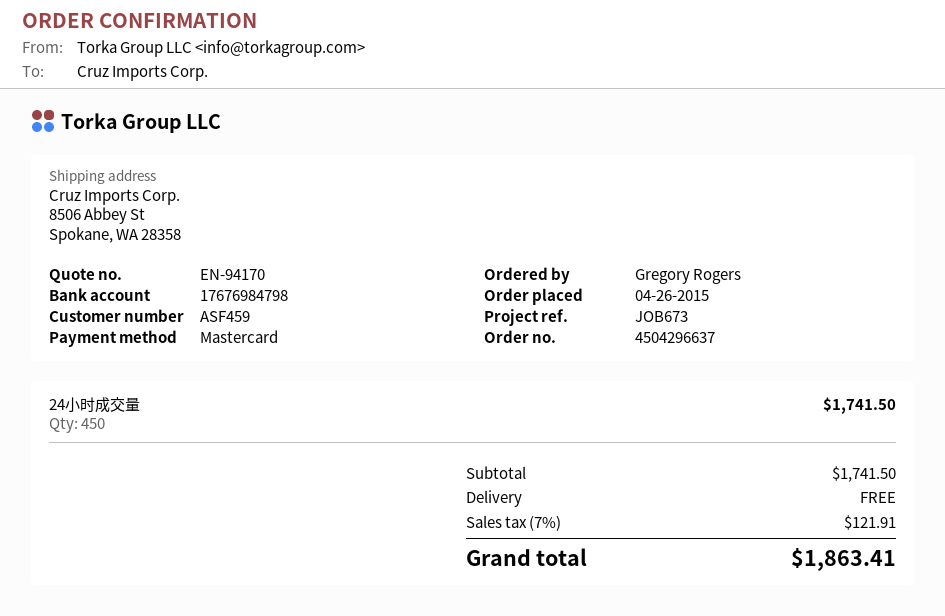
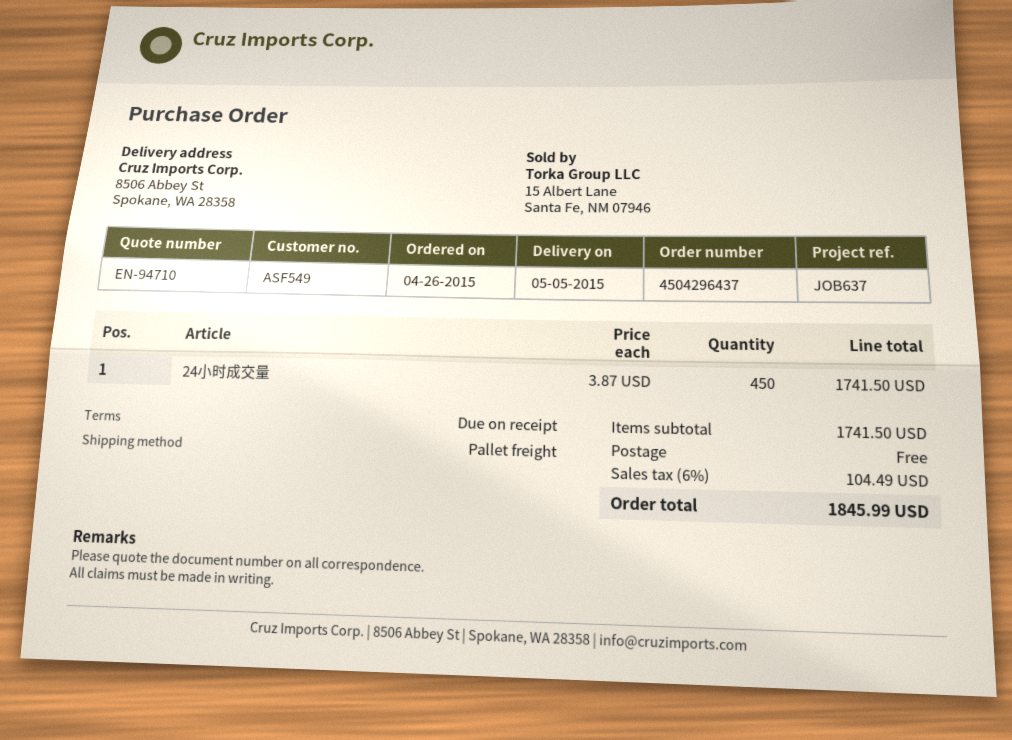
quote number: EN-94170 -> EN-94710
order number: 4504296637 -> 4504296437
customer number: ASF459 -> ASF549
reference: JOB673 -> JOB637
tax: 7% = 121.91 -> 6% = 104.49
total: 1863.41 -> 1845.99

